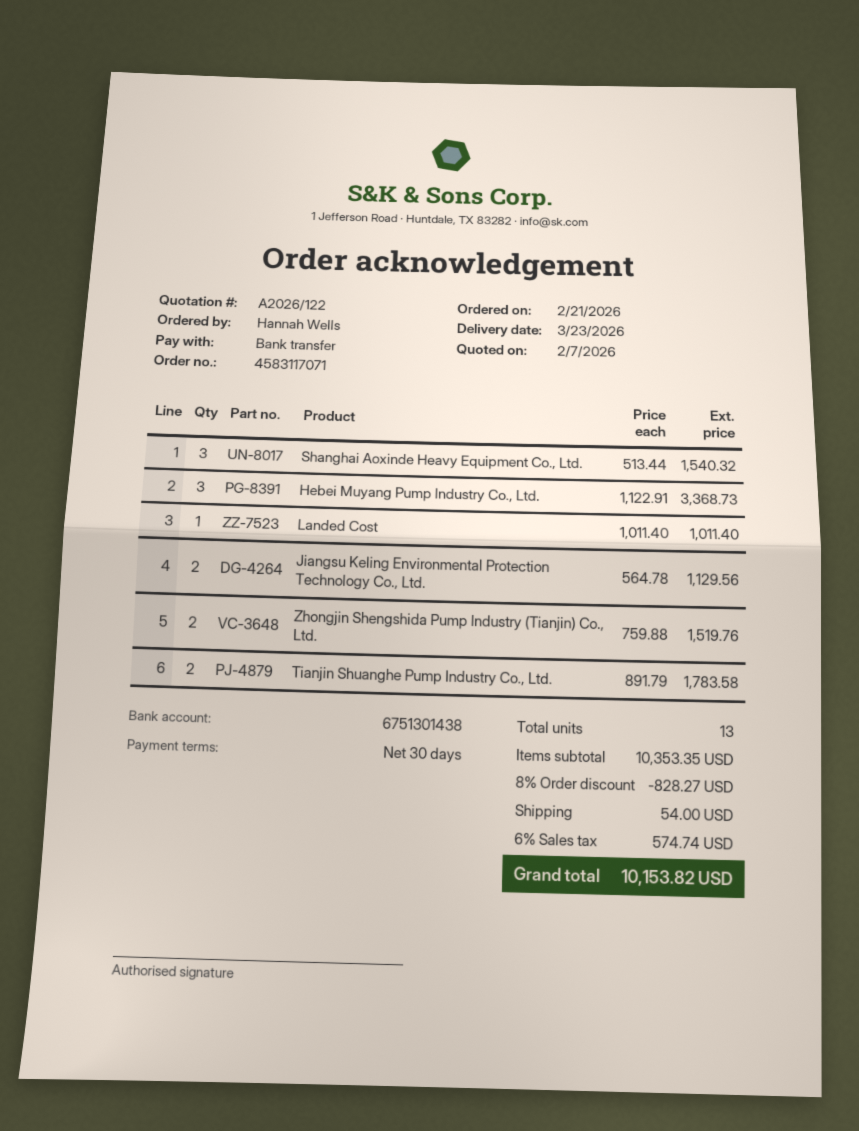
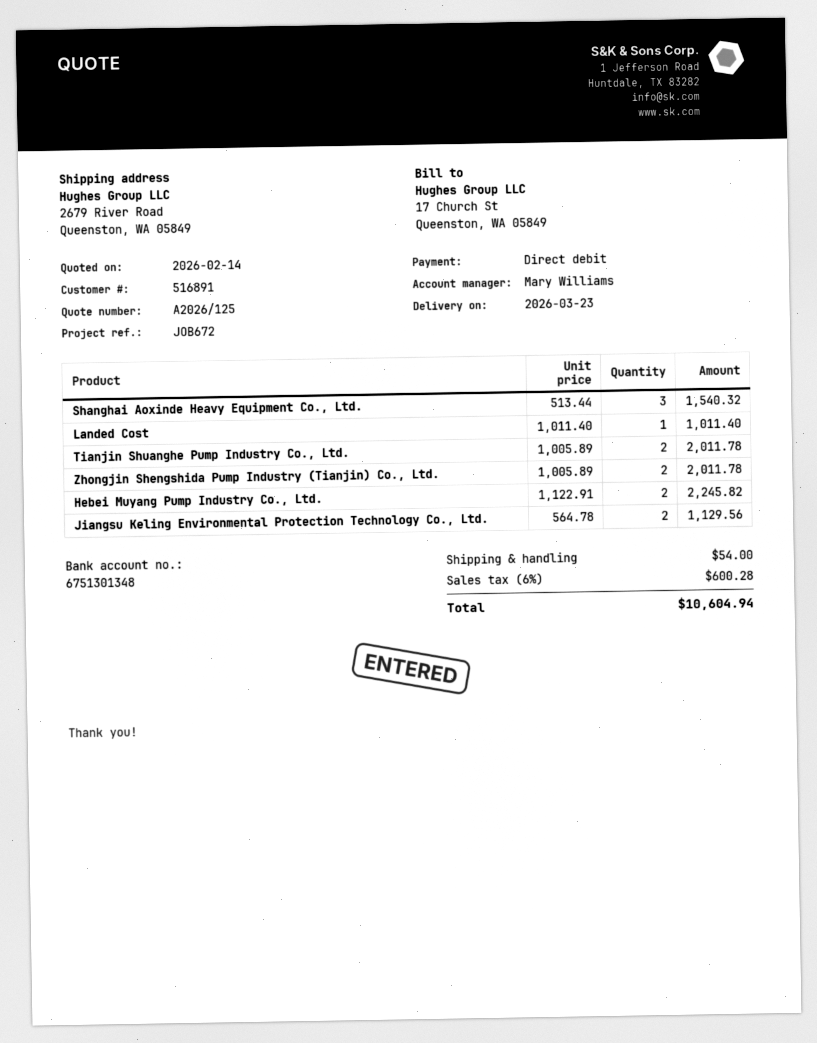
quote number: A2026/122 -> A2026/125
quote date: 2026-02-07 -> 2026-02-14
payment method: bank transfer -> direct debit
bank account: 6751301438 -> 6751301348
Hebei Muyang Pump Industry Co., Ltd.: 3 x 1122.91 = 3368.73 -> 2 x 1122.91 = 2245.82
Zhongjin Shengshida Pump Industry (Tianjin) Co., Ltd.: 2 x 759.88 = 1519.76 -> 2 x 1005.89 = 2011.78
Tianjin Shuanghe Pump Industry Co., Ltd.: 2 x 891.79 = 1783.58 -> 2 x 1005.89 = 2011.78
discount: 8% = 828.27 -> none
tax: 6% = 574.74 -> 6% = 600.28
total: 10153.82 -> 10604.94

